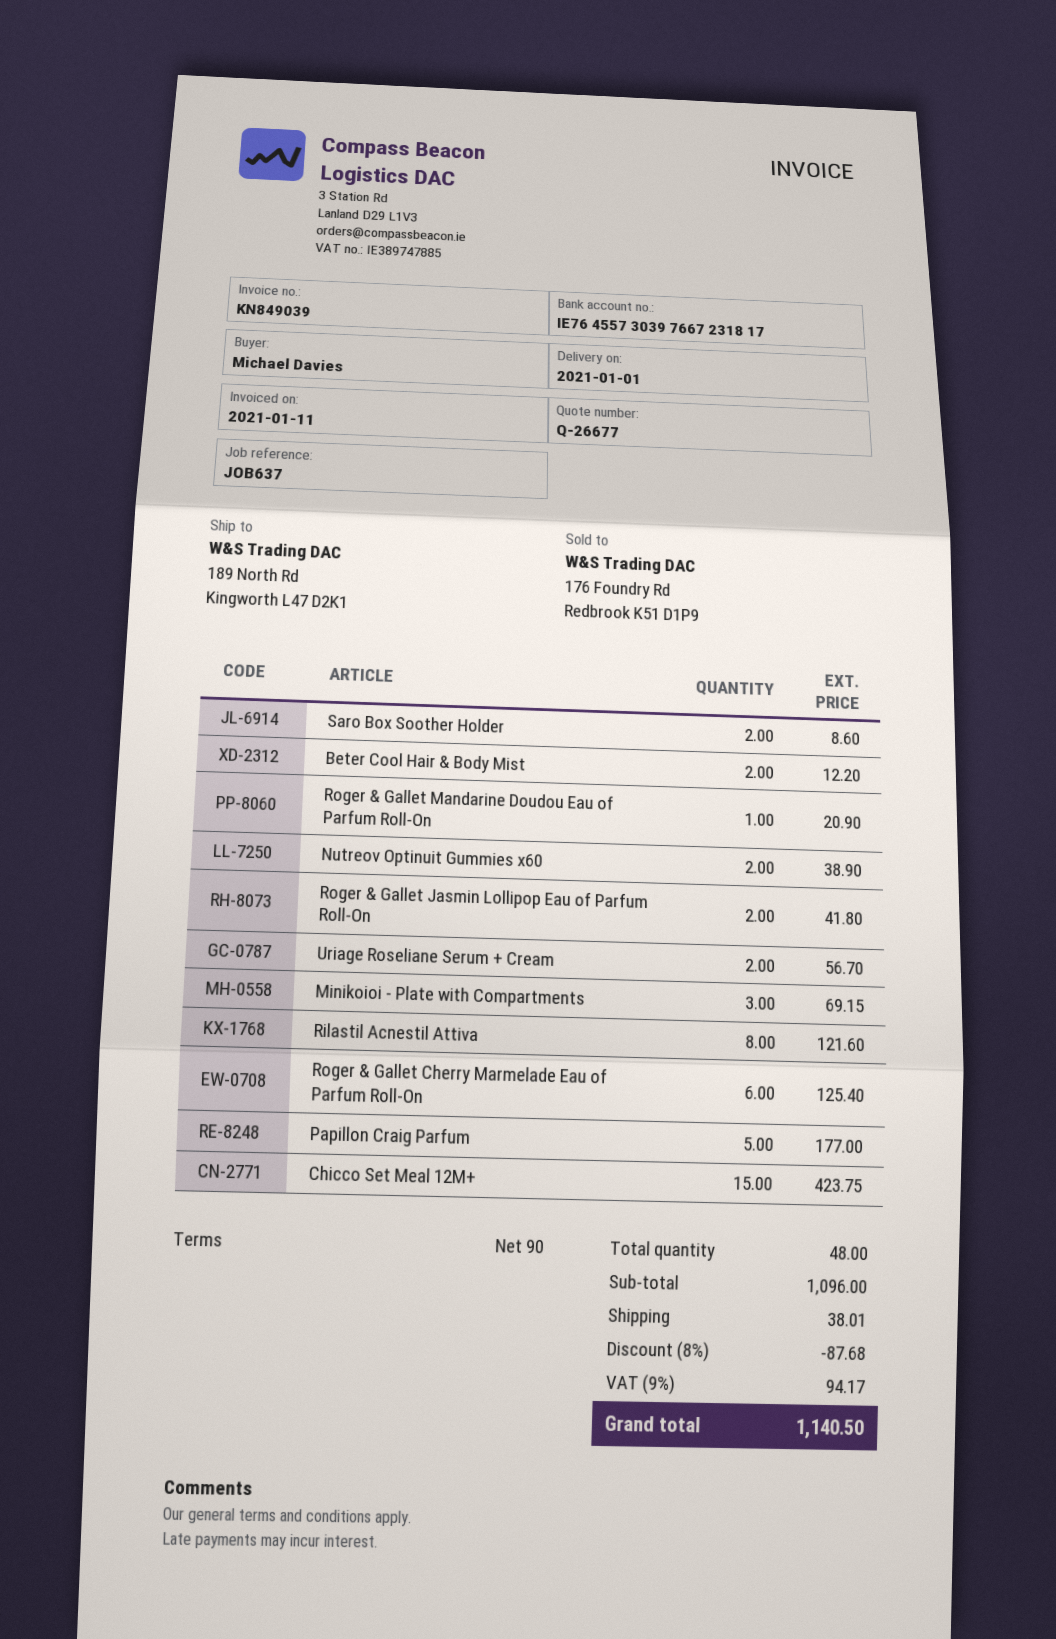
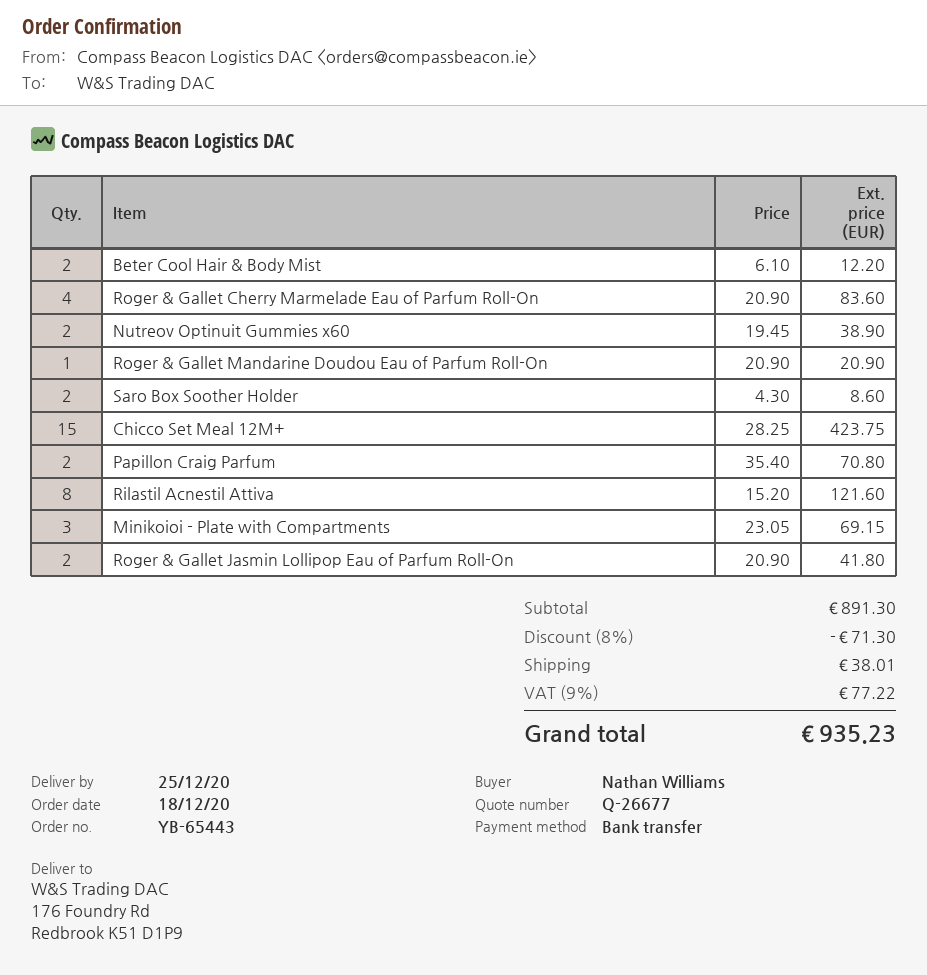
delivery date: 2021-01-01 -> 2020-12-25
ordered by: Michael Davies -> Nathan Williams
ship to: 189 North Rd, Kingworth L47 D2K1 -> 176 Foundry Rd, Redbrook K51 D1P9
Uriage Roseliane Serum + Cream: 2 for 56.70 -> none
Roger & Gallet Cherry Marmelade Eau of Parfum Roll-On: 6 for 125.40 -> 4 for 83.60
Papillon Craig Parfum: 5 for 177.00 -> 2 for 70.80
subtotal: 1096.00 -> 891.30
discount: 8% = 87.68 -> 8% = 71.30
tax: 9% = 94.17 -> 9% = 77.22
total: 1140.50 -> 935.23

